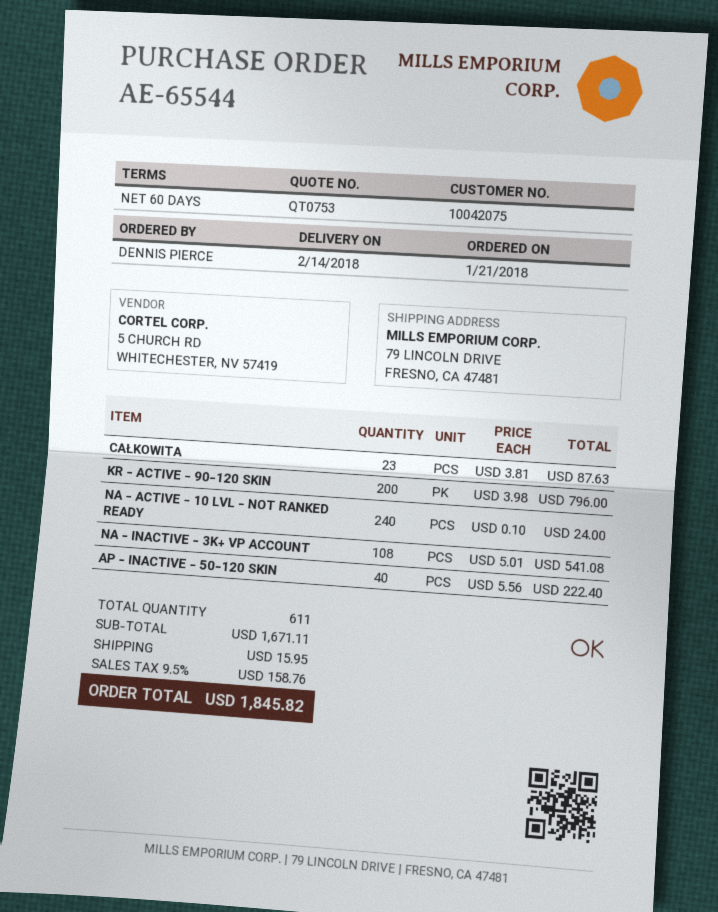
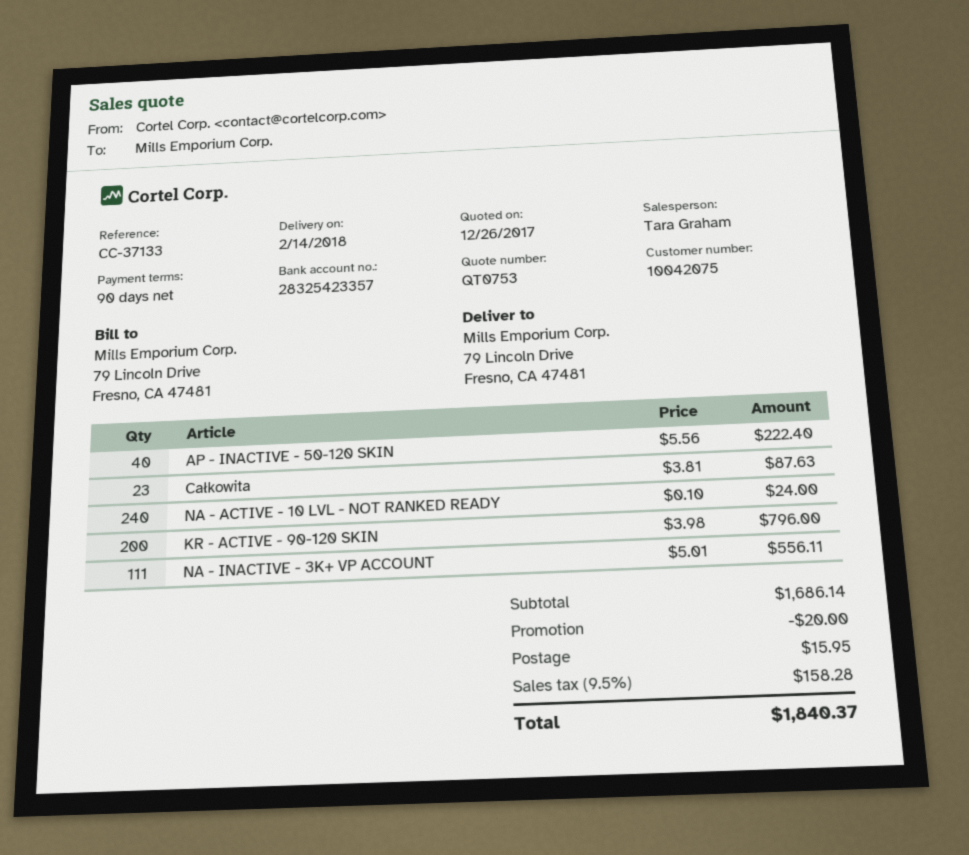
payment terms: 60 days -> 90 days
NA - INACTIVE - 3K+ VP ACCOUNT: 108 x 5.01 = 541.08 -> 111 x 5.01 = 556.11
subtotal: 1671.11 -> 1686.14
discount: none -> 20.00
tax: 9.5% = 158.76 -> 9.5% = 158.28
total: 1845.82 -> 1840.37

